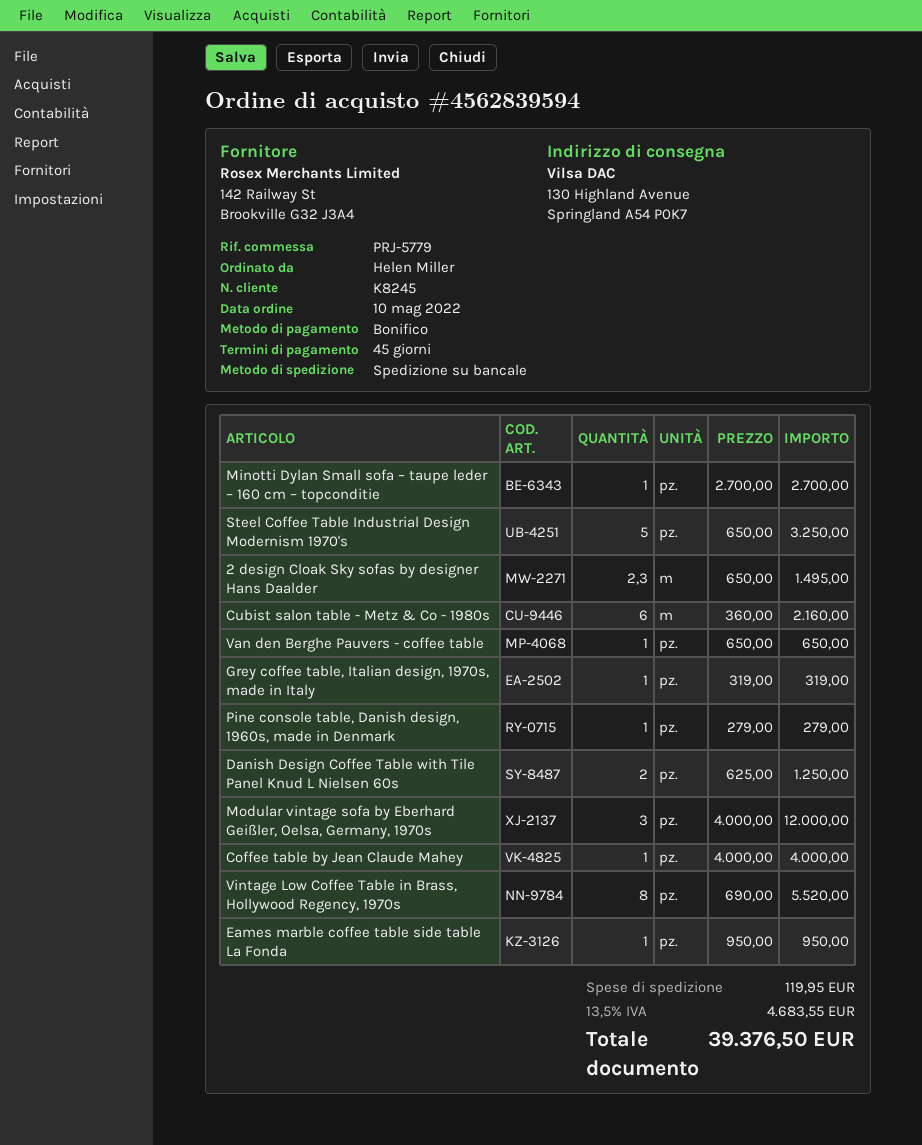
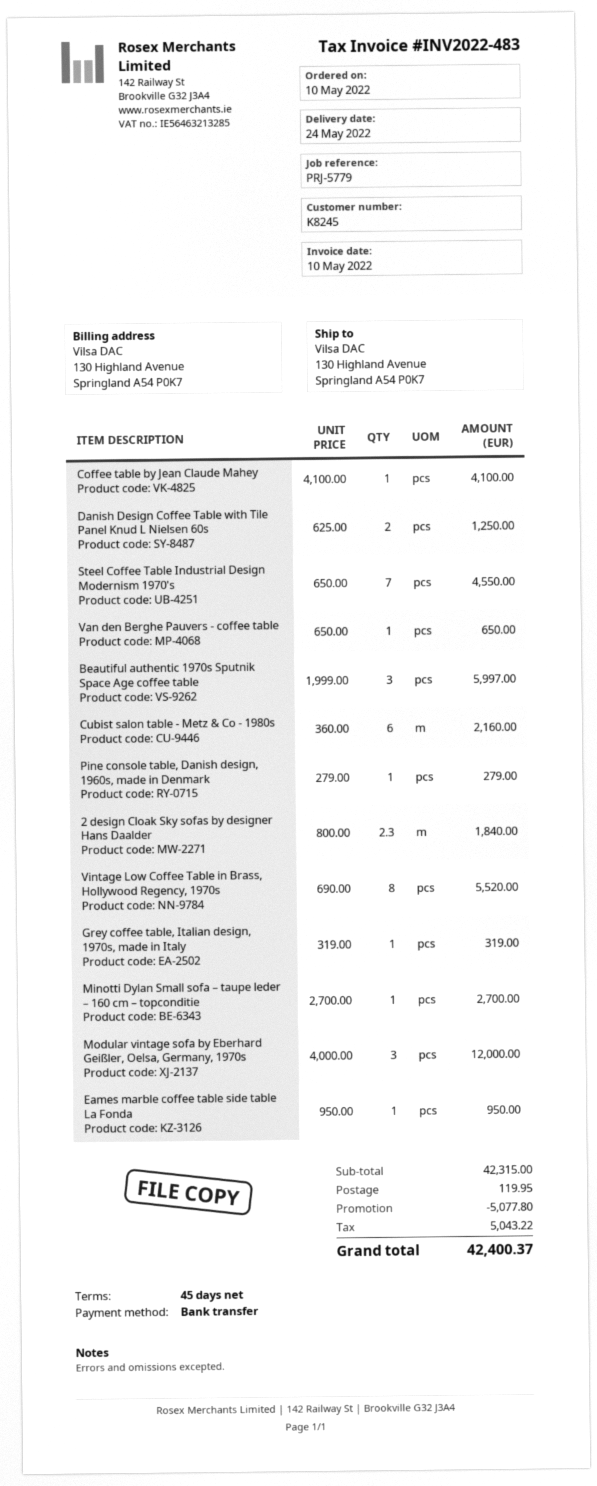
Steel Coffee Table Industrial Design Modernism 1970's: 5 x 650.00 = 3250.00 -> 7 x 650.00 = 4550.00
2 design Cloak Sky sofas by designer Hans Daalder: 2.3 x 650.00 = 1495.00 -> 2.3 x 800.00 = 1840.00
Coffee table by Jean Claude Mahey: 1 x 4000.00 = 4000.00 -> 1 x 4100.00 = 4100.00
Beautiful authentic 1970s Sputnik Space Age coffee table: none -> 3 x 1999.00 = 5997.00
discount: none -> 5077.80
tax: 4683.55 -> 5043.22
total: 39376.50 -> 42400.37

